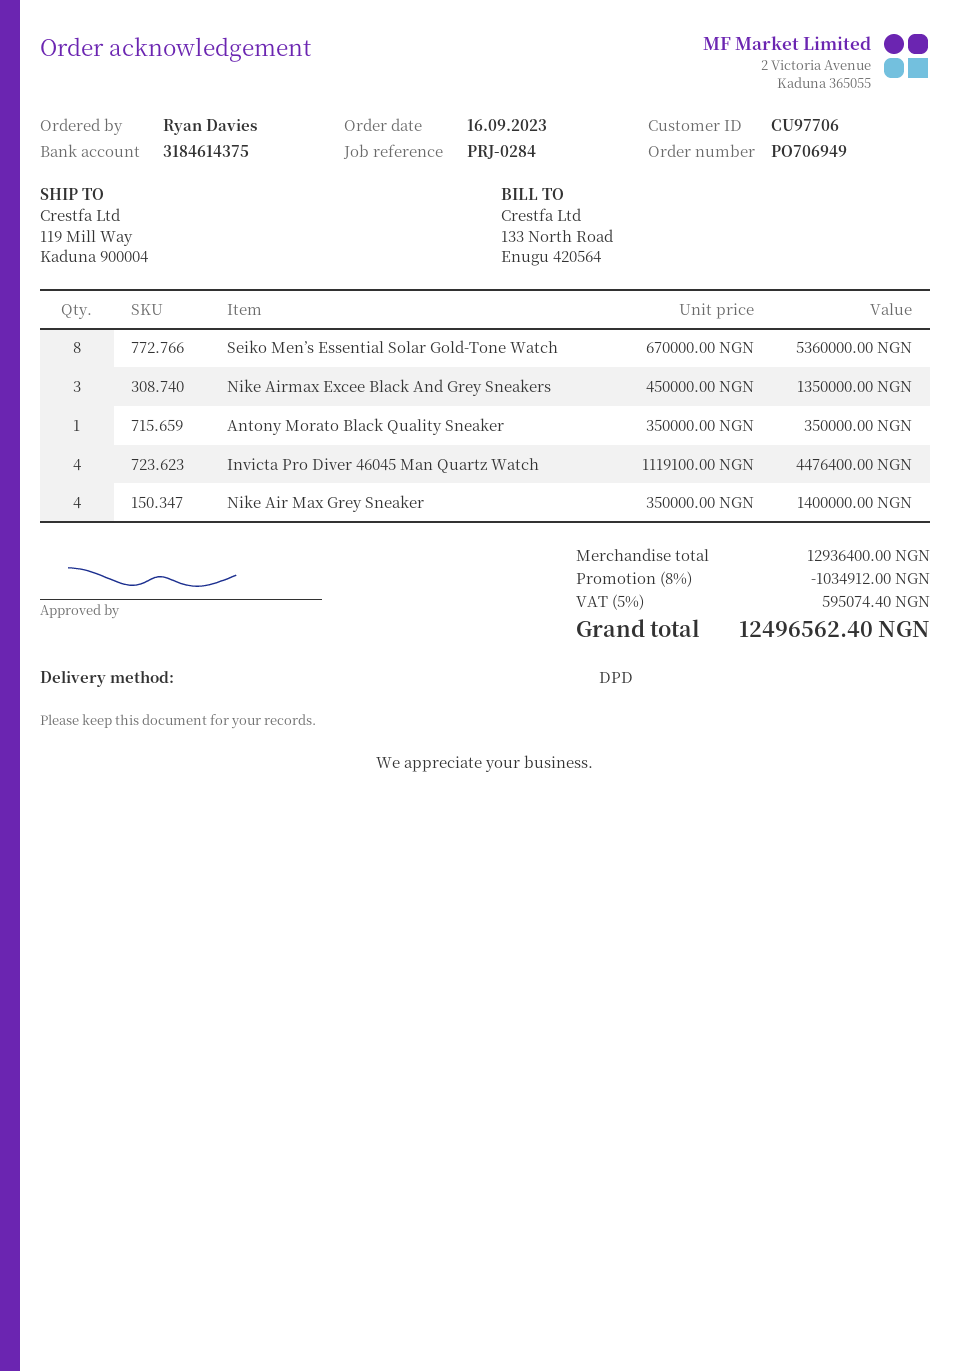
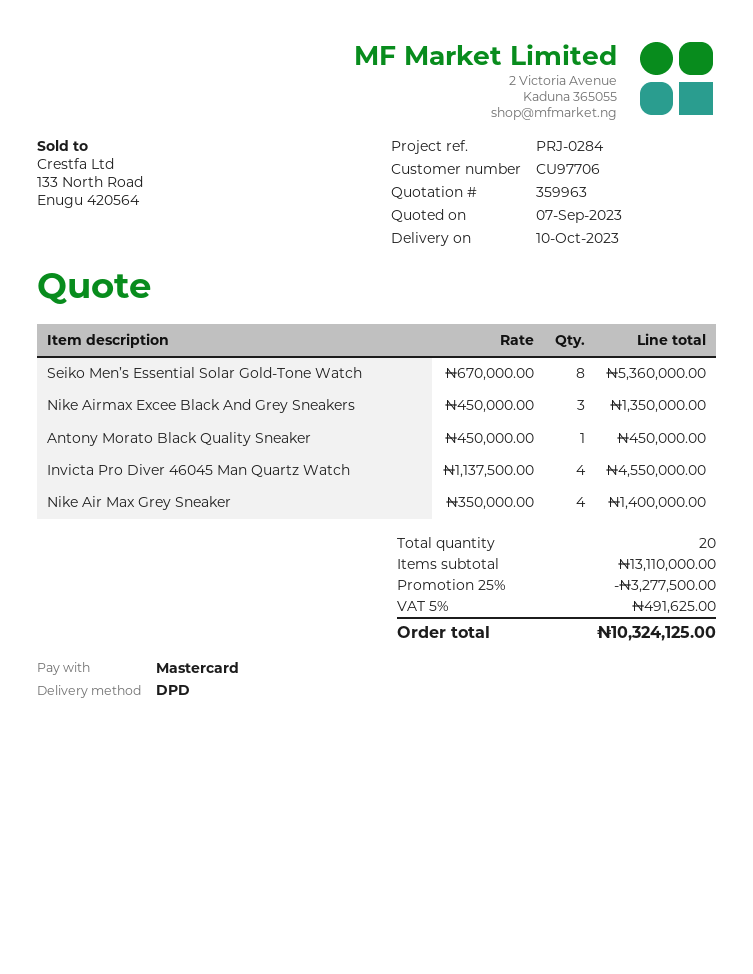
Antony Morato Black Quality Sneaker: 1 x 350000.00 = 350000.00 -> 1 x 450000.00 = 450000.00
Invicta Pro Diver 46045 Man Quartz Watch: 4 x 1119100.00 = 4476400.00 -> 4 x 1137500.00 = 4550000.00
subtotal: 12936400.00 -> 13110000.00
discount: 8% = 1034912.00 -> 25% = 3277500.00
tax: 5% = 595074.40 -> 5% = 491625.00
total: 12496562.40 -> 10324125.00

